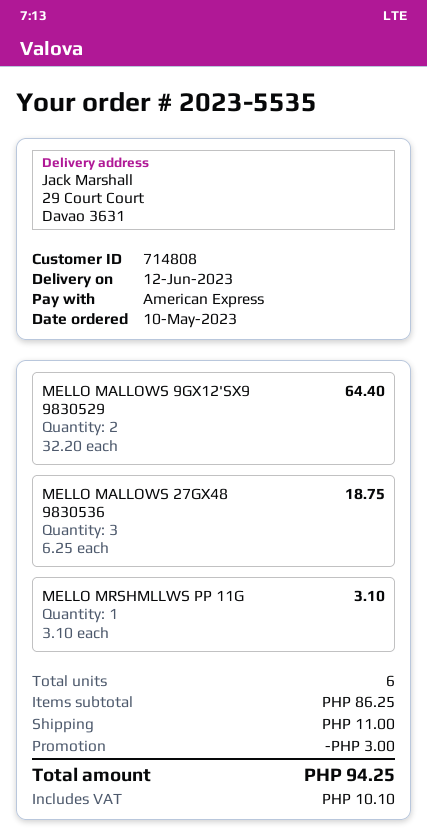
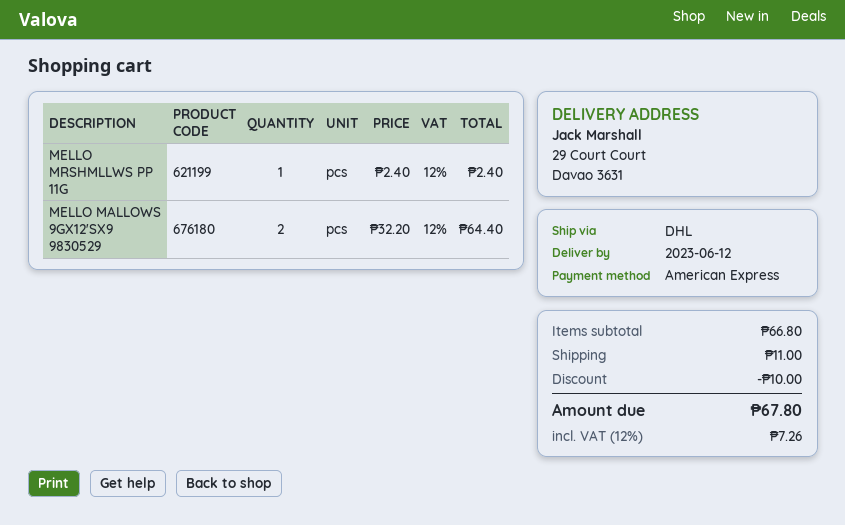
MELLO MALLOWS 27GX48 9830536: 3 x 6.25 = 18.75 -> none
MELLO MRSHMLLWS PP 11G: 1 x 3.10 = 3.10 -> 1 x 2.40 = 2.40
subtotal: 86.25 -> 66.80
discount: 3.00 -> 10.00
tax: 10.10 -> 7.26
total: 94.25 -> 67.80

